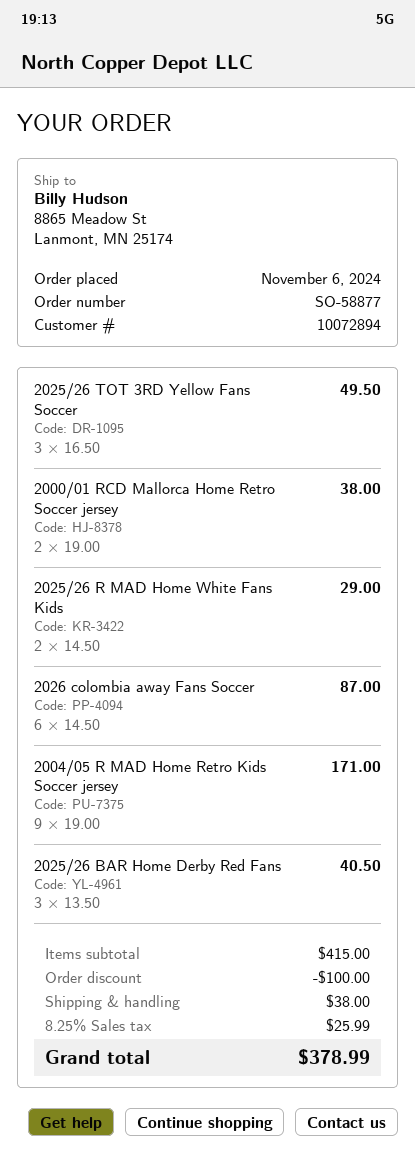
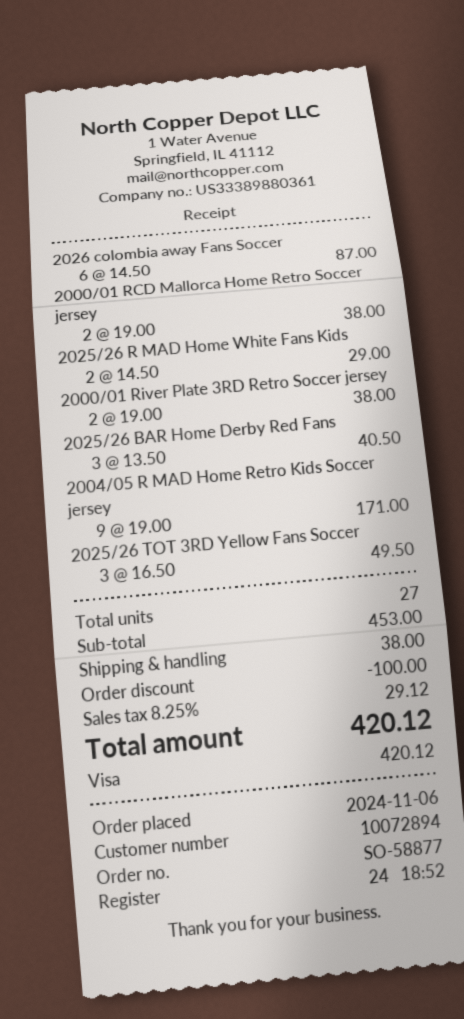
2000/01 River Plate 3RD Retro Soccer jersey: none -> 2 x 19.00 = 38.00
subtotal: 415.00 -> 453.00
tax: 8.25% = 25.99 -> 8.25% = 29.12
total: 378.99 -> 420.12

